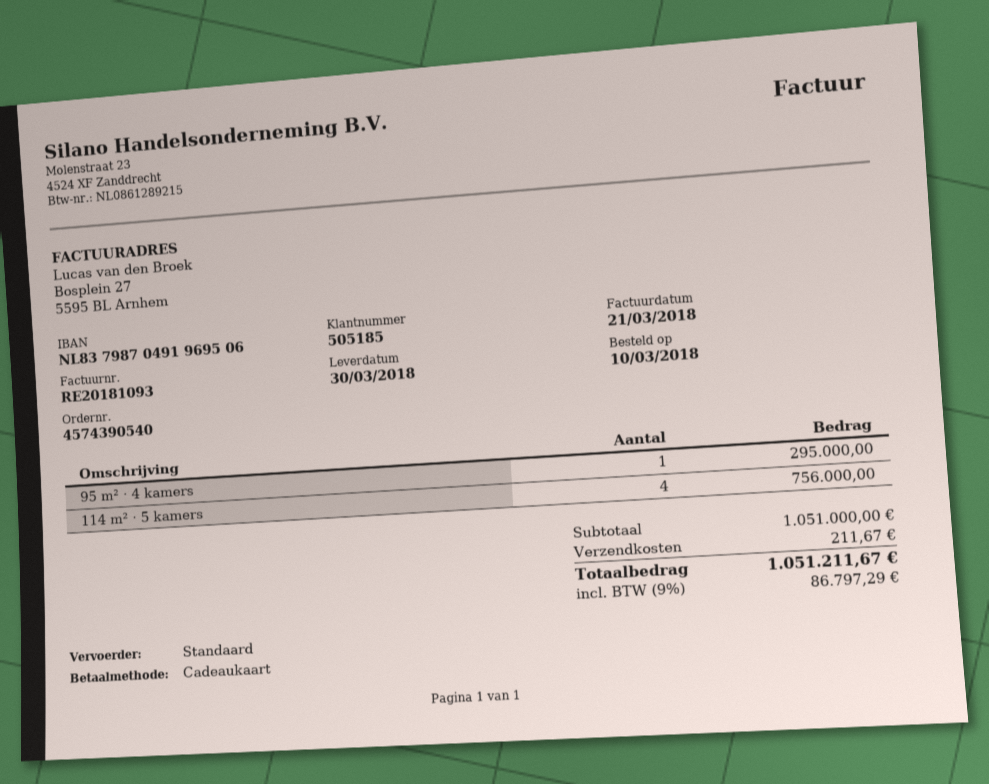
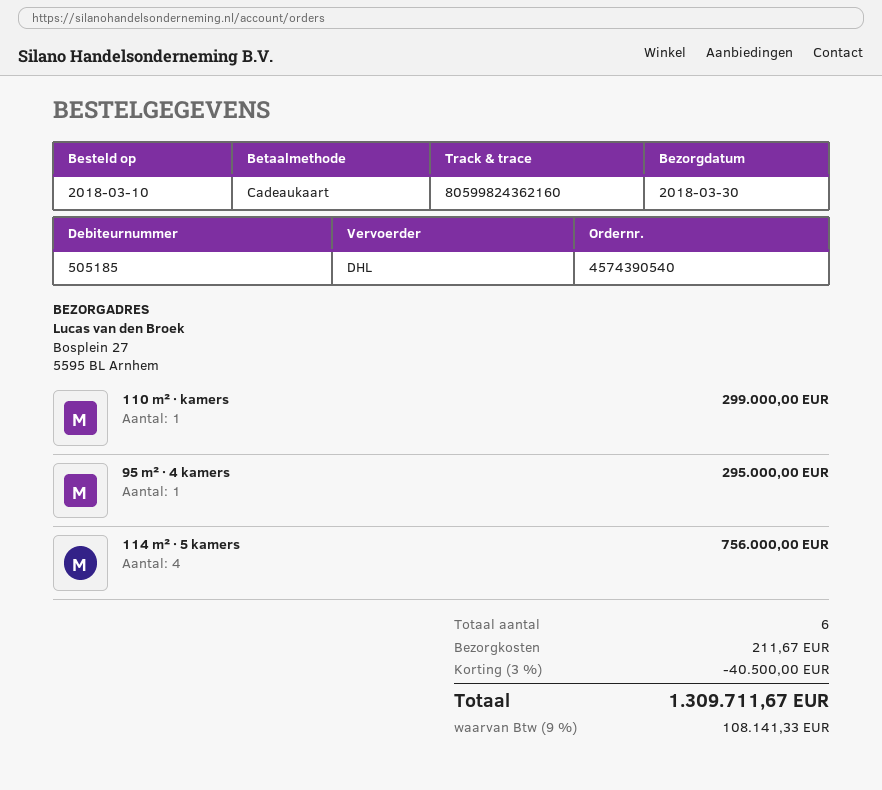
shipping method: standard -> DHL
110 m² · kamers: none -> 1 for 299000.00
discount: none -> 3% = 40500.00
tax: 9% = 86797.29 -> 9% = 108141.33
total: 1051211.67 -> 1309711.67

